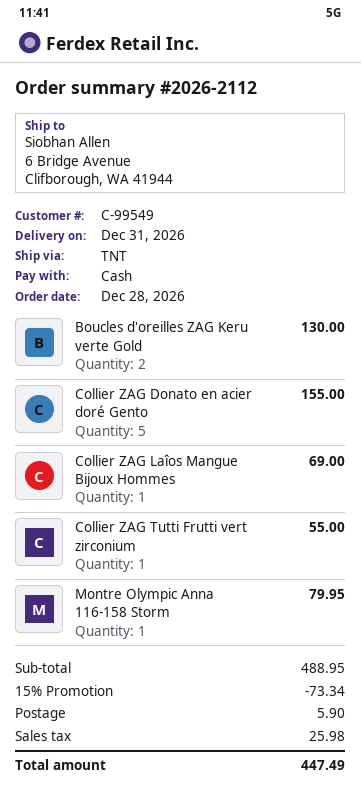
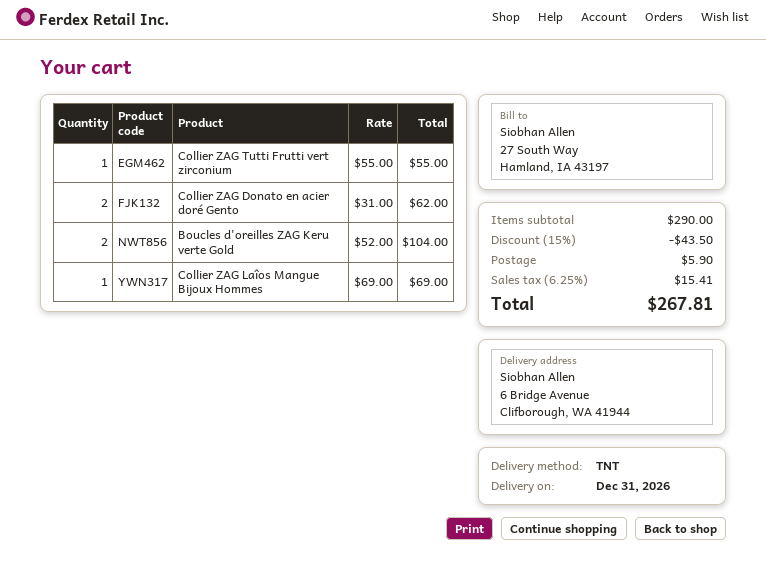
Boucles d'oreilles ZAG Keru verte Gold: 2 for 130.00 -> 2 for 104.00
Collier ZAG Donato en acier doré Gento: 5 for 155.00 -> 2 for 62.00
Montre Olympic Anna 116-158 Storm: 1 for 79.95 -> none
subtotal: 488.95 -> 290.00
discount: 15% = 73.34 -> 15% = 43.50
tax: 25.98 -> 15.41
total: 447.49 -> 267.81

